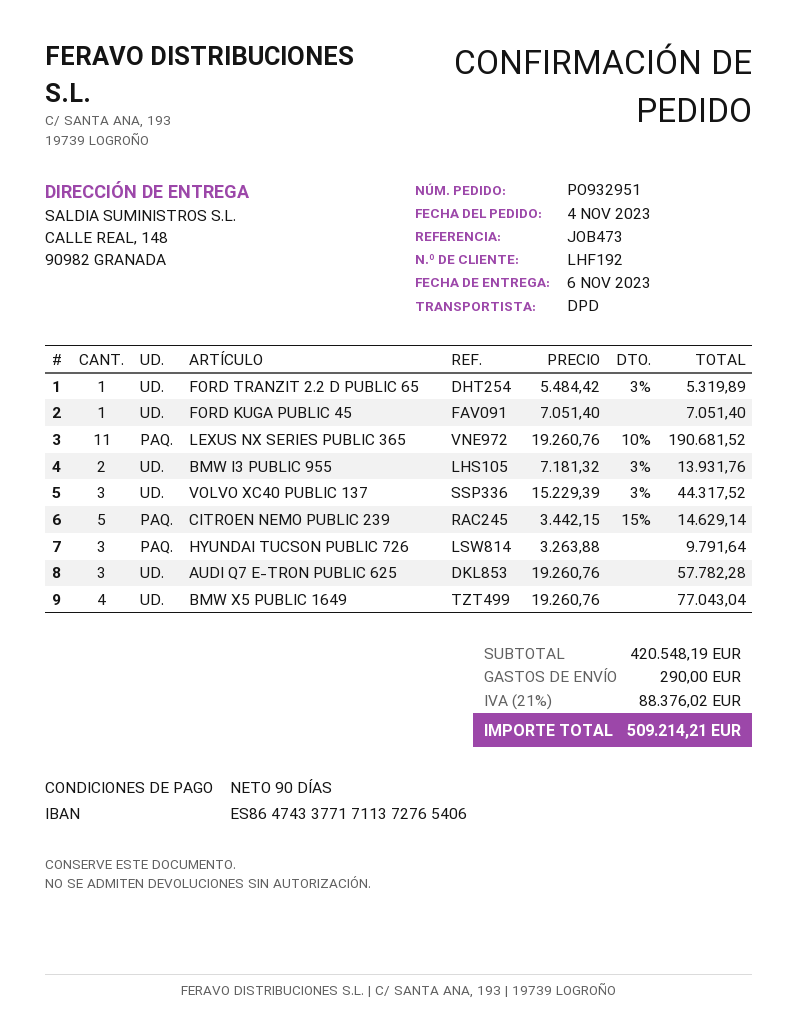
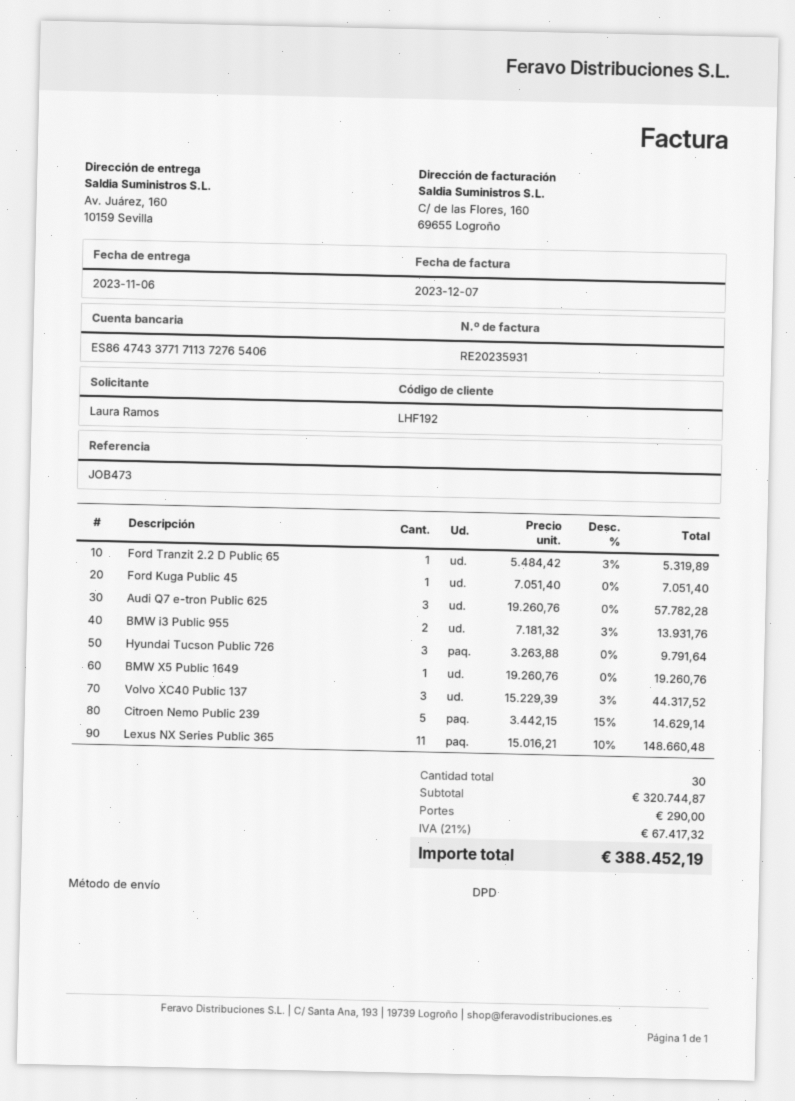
ship to: CALLE REAL, 148, 90982 GRANADA -> Av. Juárez, 160, 10159 Sevilla
LEXUS NX SERIES PUBLIC 365: 11 x 19260.76 - 10% = 190681.52 -> 11 x 15016.21 - 10% = 148660.48
BMW X5 PUBLIC 1649: 4 x 19260.76 = 77043.04 -> 1 x 19260.76 = 19260.76
subtotal: 420548.19 -> 320744.87
tax: 21% = 88376.02 -> 21% = 67417.32
total: 509214.21 -> 388452.19

